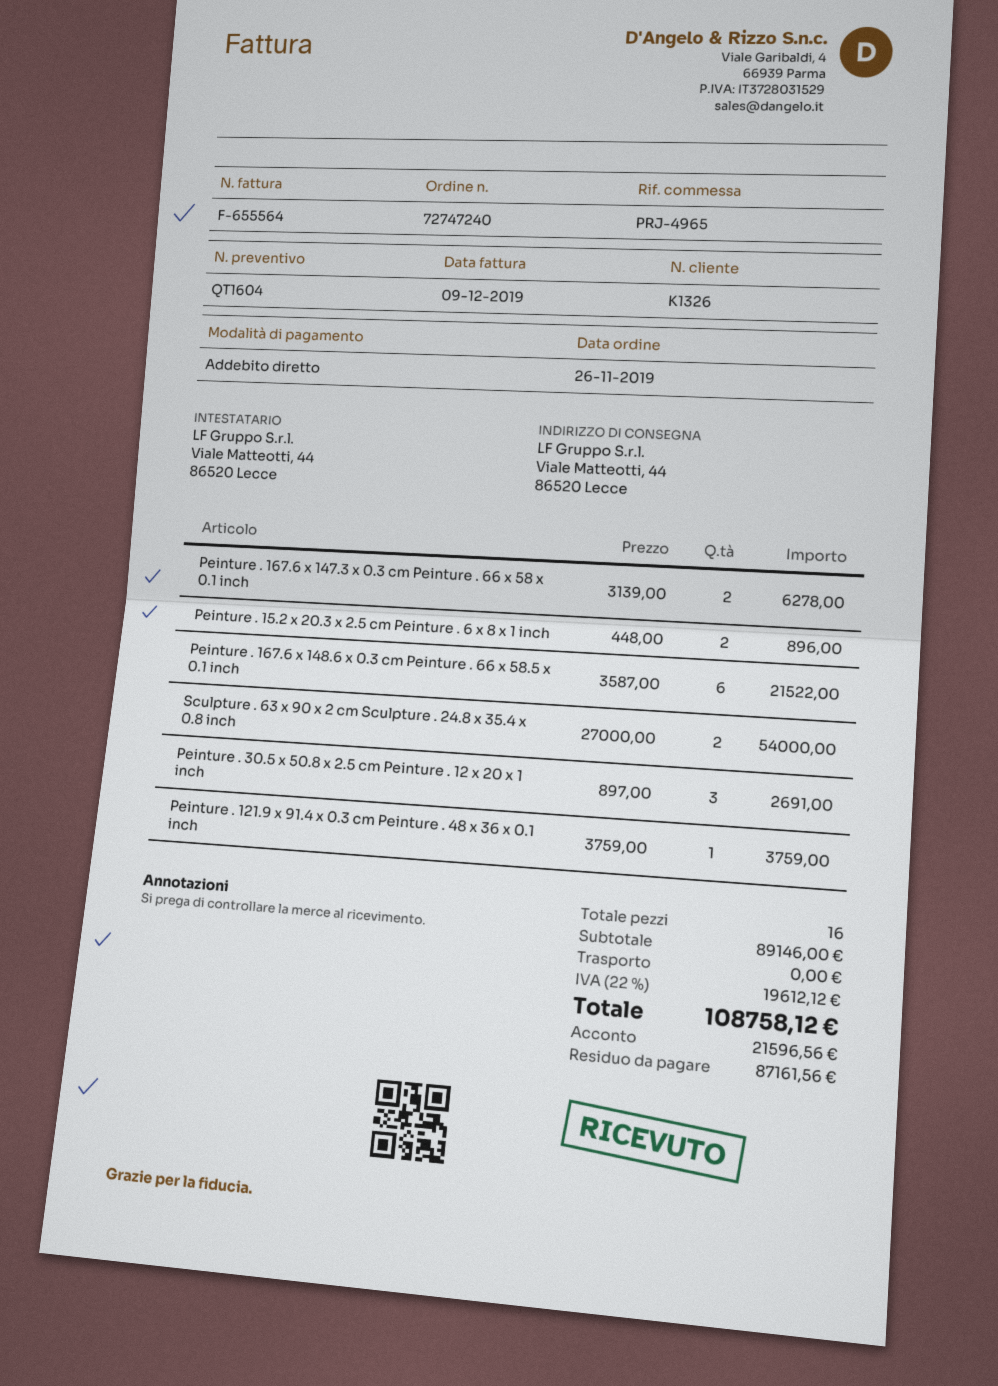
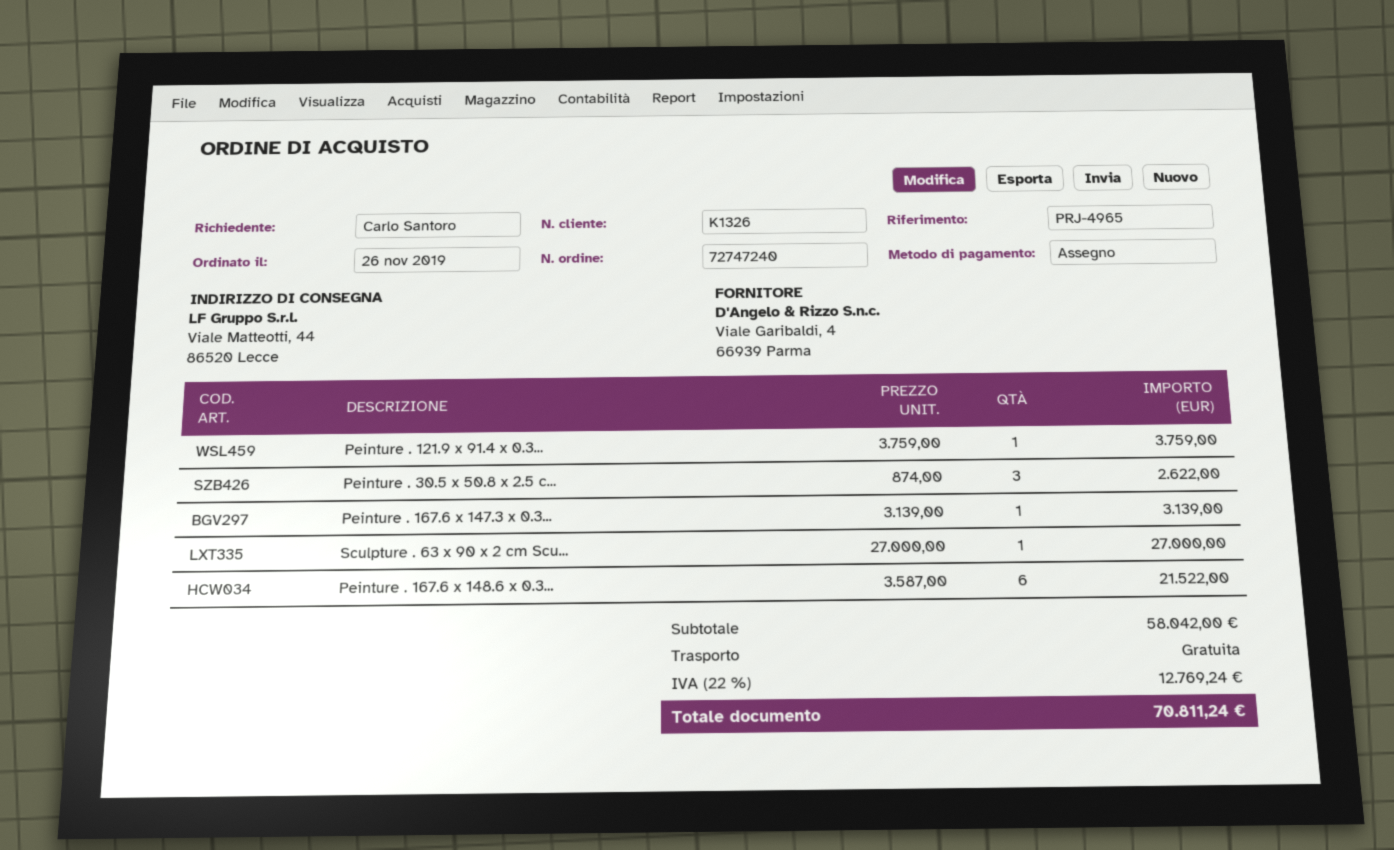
payment method: direct debit -> cheque
Peinture . 167.6 x 147.3 x 0.3 cm Peinture . 66 x 58 x 0.1 inch: 2 x 3139.00 = 6278.00 -> 1 x 3139.00 = 3139.00
Peinture . 15.2 x 20.3 x 2.5 cm Peinture . 6 x 8 x 1 inch: 2 x 448.00 = 896.00 -> none
Sculpture . 63 x 90 x 2 cm Sculpture . 24.8 x 35.4 x 0.8 inch: 2 x 27000.00 = 54000.00 -> 1 x 27000.00 = 27000.00
Peinture . 30.5 x 50.8 x 2.5 cm Peinture . 12 x 20 x 1 inch: 3 x 897.00 = 2691.00 -> 3 x 874.00 = 2622.00
subtotal: 89146.00 -> 58042.00
tax: 22% = 19612.12 -> 22% = 12769.24
total: 108758.12 -> 70811.24

